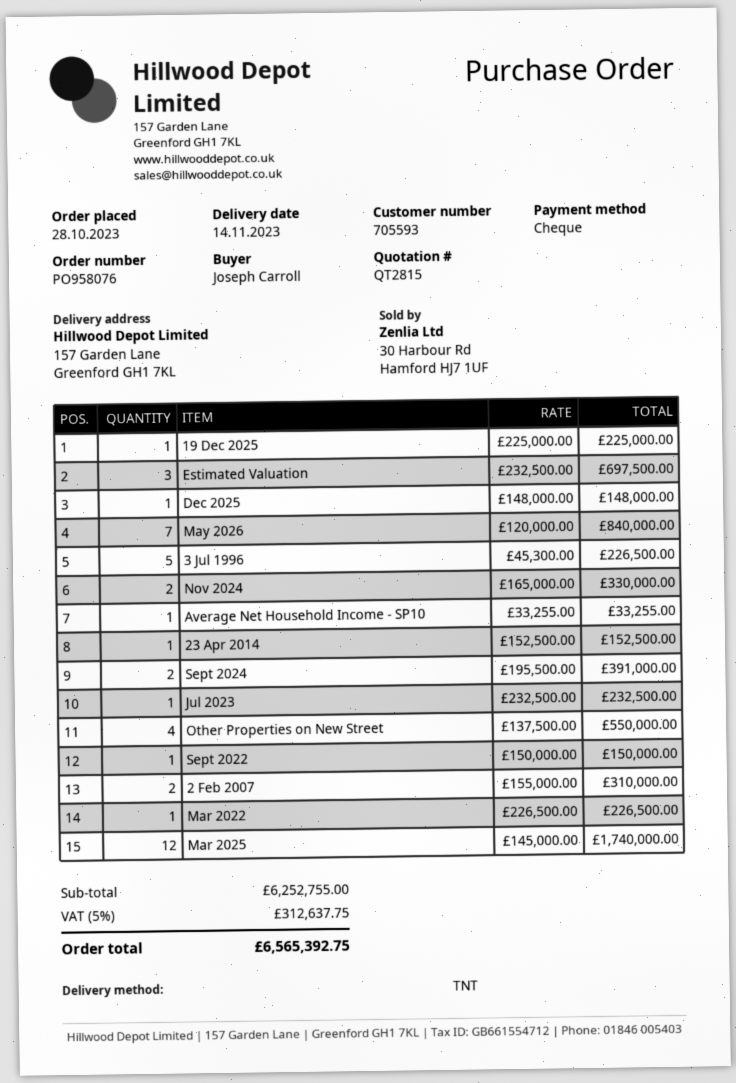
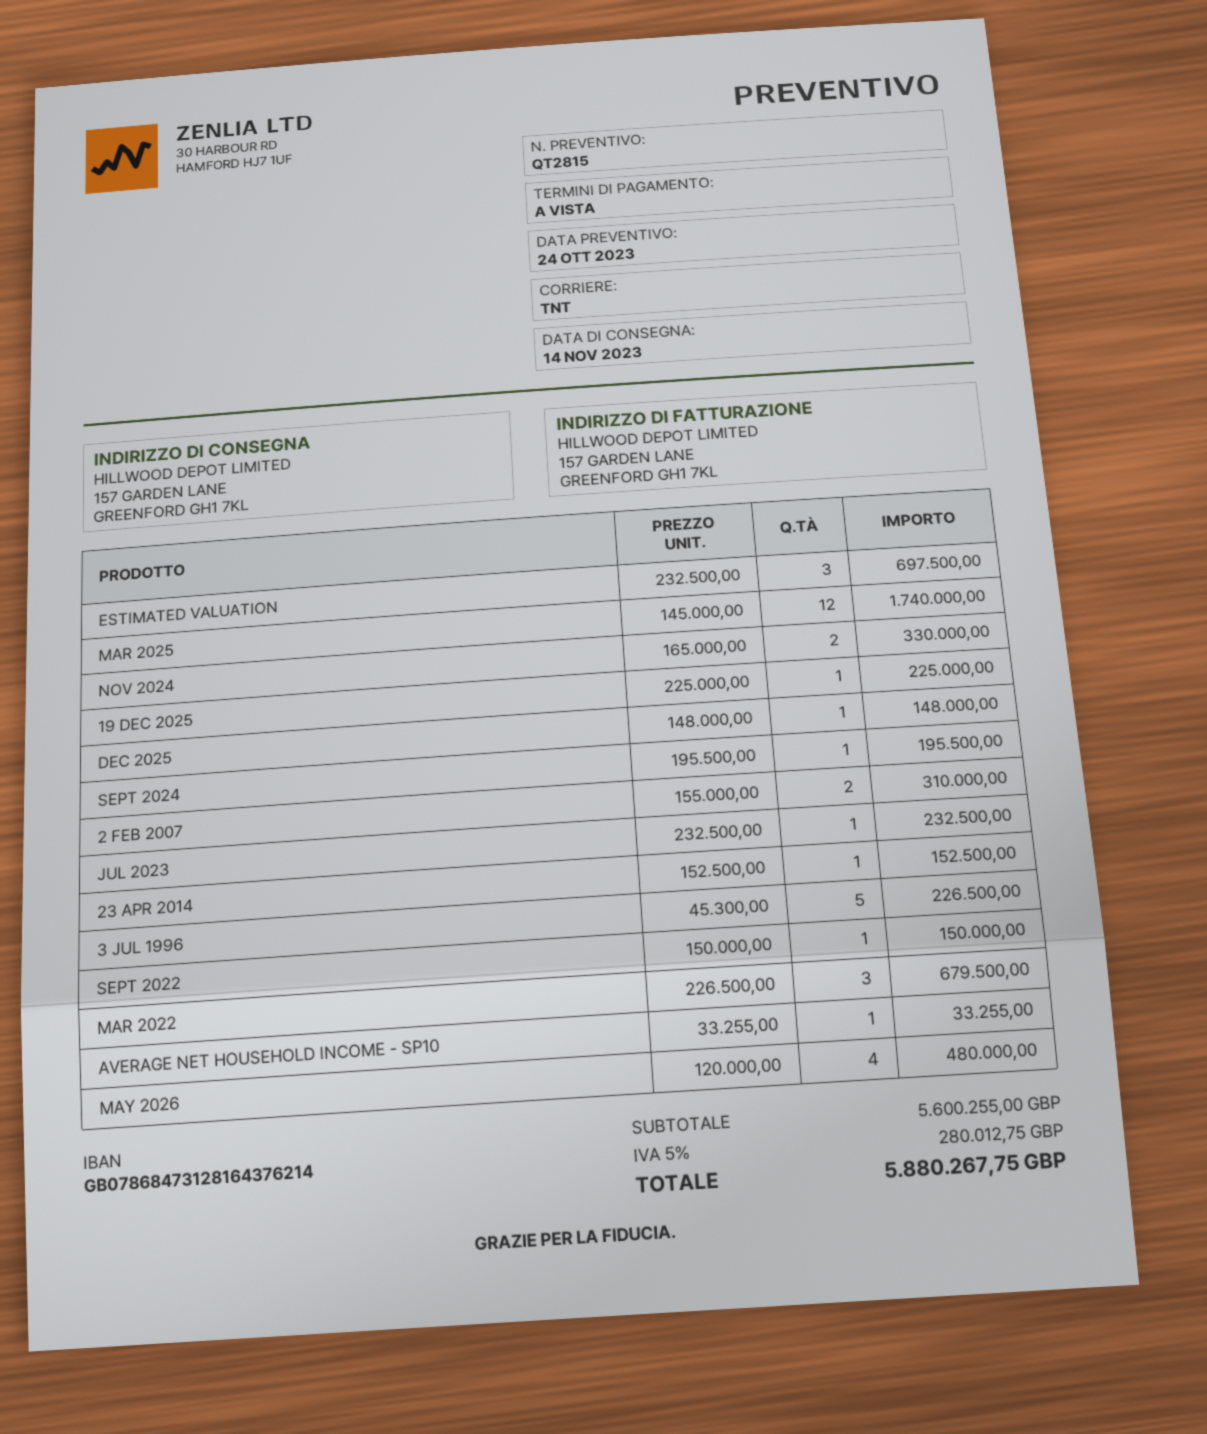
May 2026: 7 x 120000.00 = 840000.00 -> 4 x 120000.00 = 480000.00
Sept 2024: 2 x 195500.00 = 391000.00 -> 1 x 195500.00 = 195500.00
Other Properties on New Street: 4 x 137500.00 = 550000.00 -> none
Mar 2022: 1 x 226500.00 = 226500.00 -> 3 x 226500.00 = 679500.00
subtotal: 6252755.00 -> 5600255.00
tax: 5% = 312637.75 -> 5% = 280012.75
total: 6565392.75 -> 5880267.75

